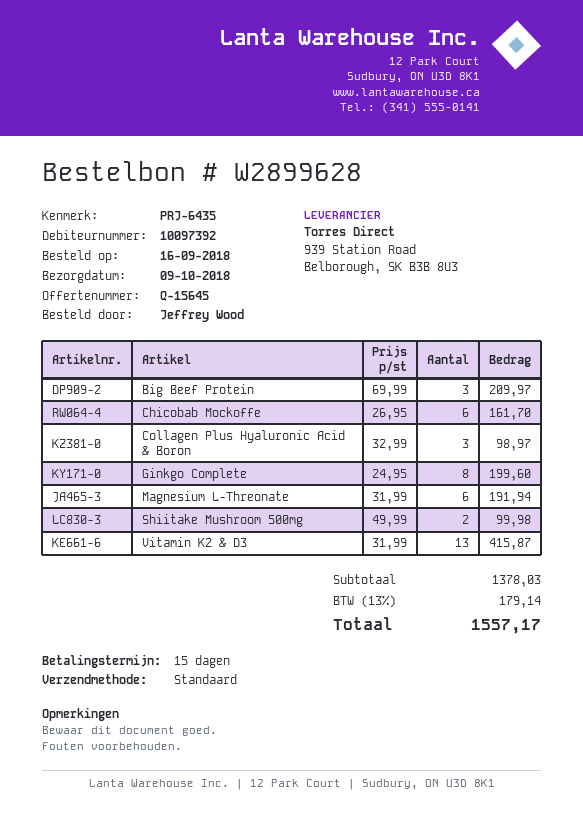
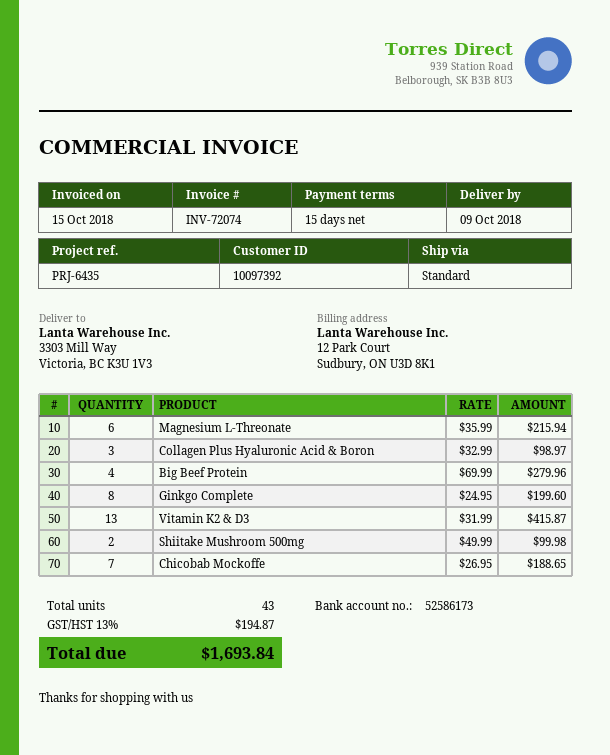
Big Beef Protein: 3 x 69.99 = 209.97 -> 4 x 69.99 = 279.96
Chicobab Mockoffe: 6 x 26.95 = 161.70 -> 7 x 26.95 = 188.65
Magnesium L-Threonate: 6 x 31.99 = 191.94 -> 6 x 35.99 = 215.94
tax: 13% = 179.14 -> 13% = 194.87
total: 1557.17 -> 1693.84

